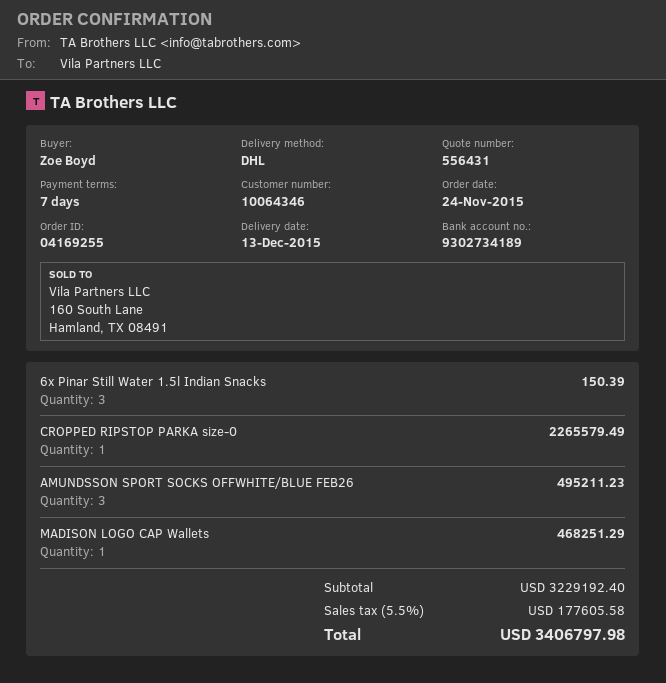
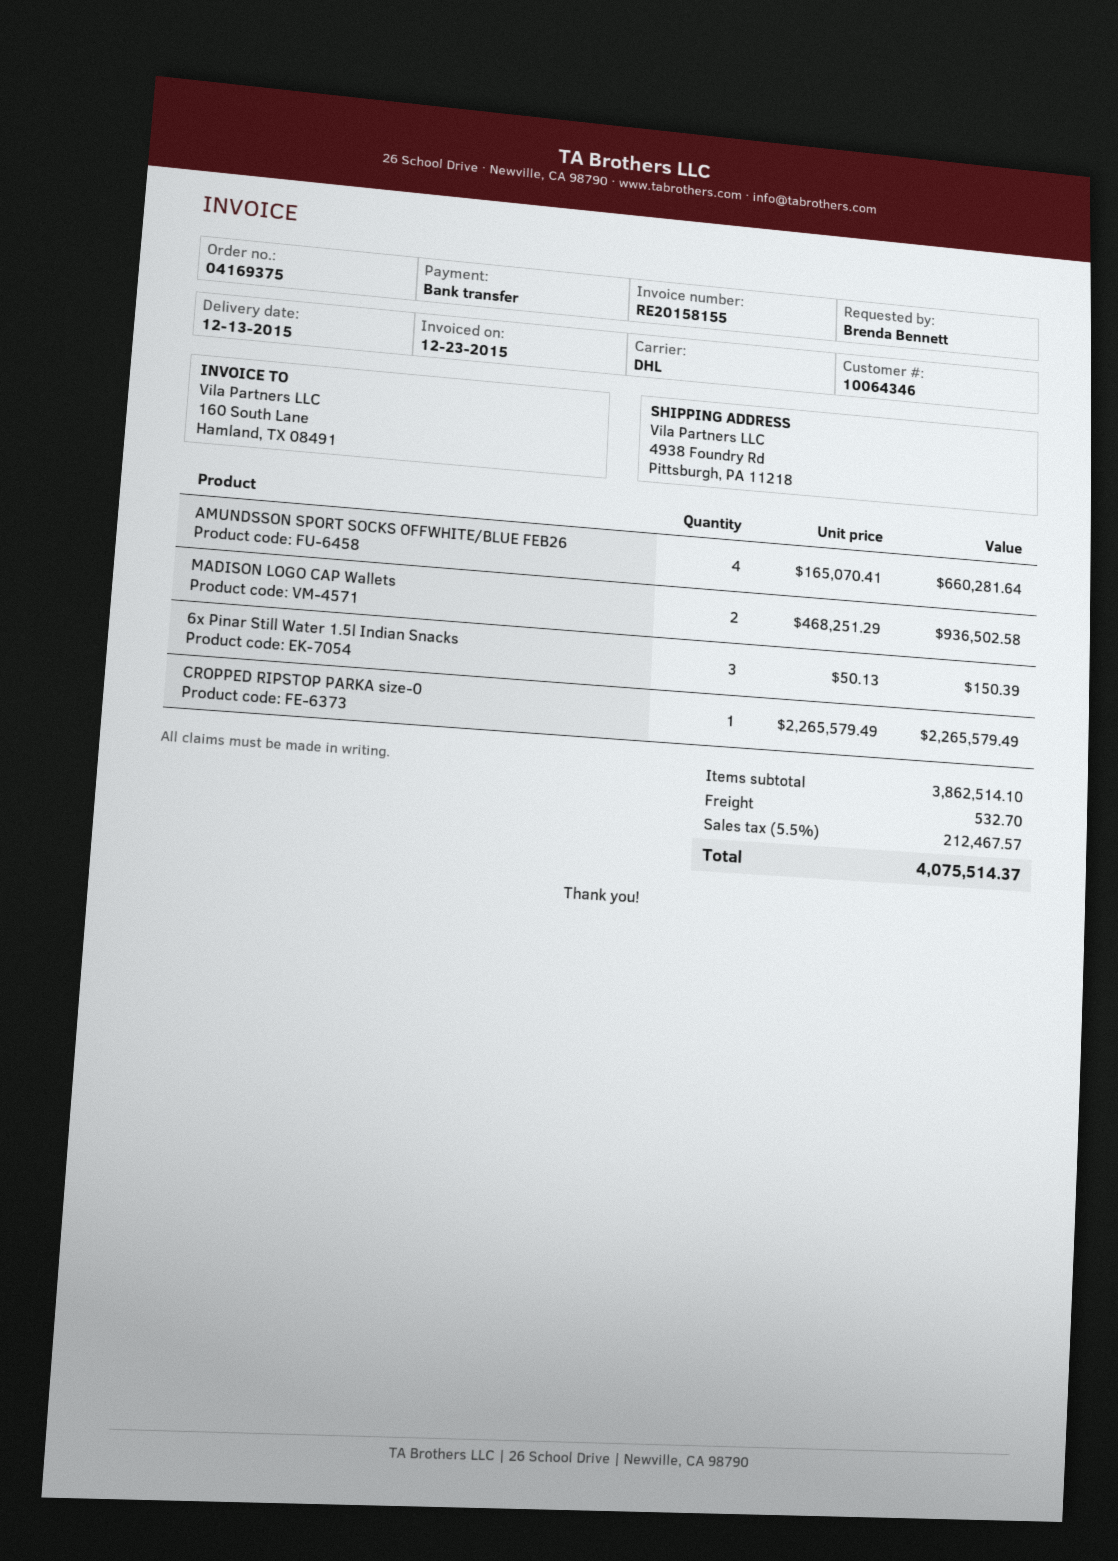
order number: 04169255 -> 04169375
ordered by: Zoe Boyd -> Brenda Bennett
AMUNDSSON SPORT SOCKS OFFWHITE/BLUE FEB26: 3 for 495211.23 -> 4 for 660281.64
MADISON LOGO CAP Wallets: 1 for 468251.29 -> 2 for 936502.58
subtotal: 3229192.40 -> 3862514.10
shipping: none -> 532.70
tax: 5.5% = 177605.58 -> 5.5% = 212467.57
total: 3406797.98 -> 4075514.37

